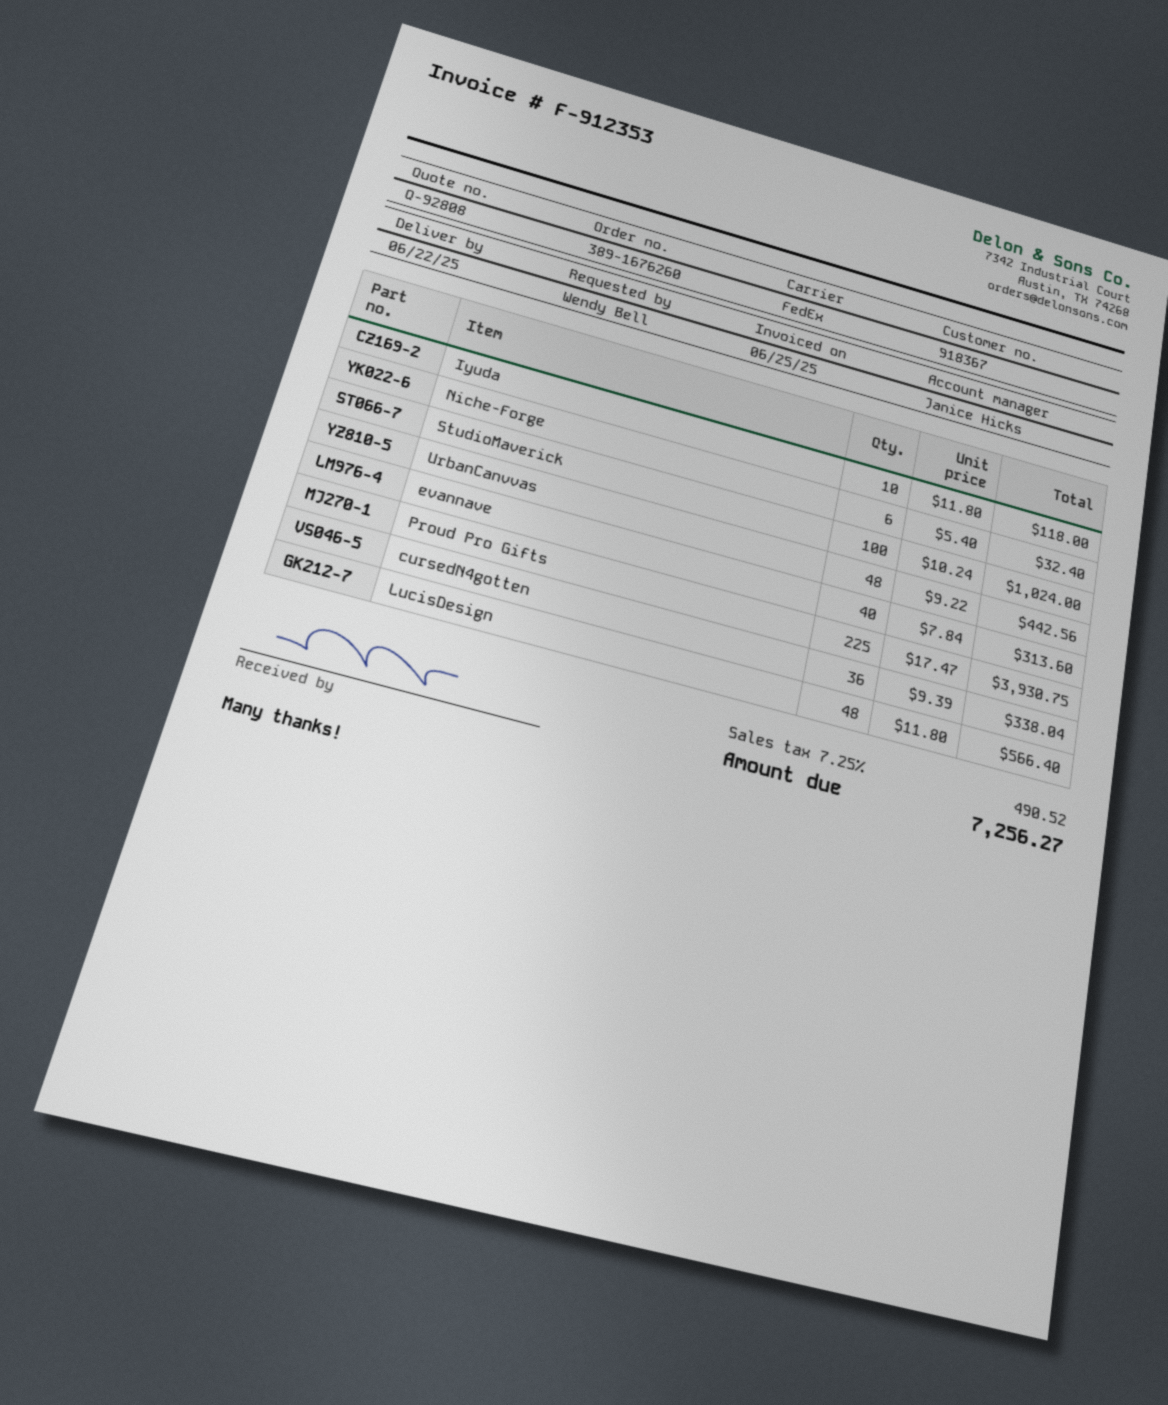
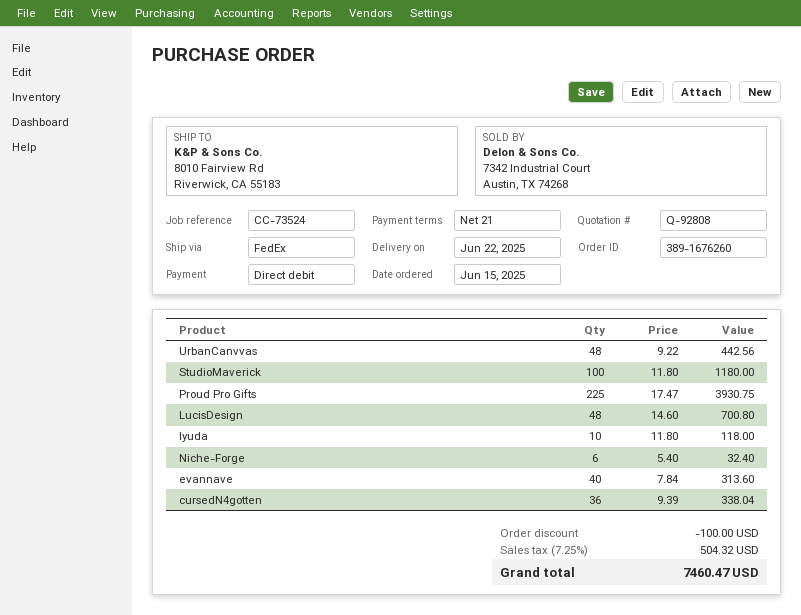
StudioMaverick: 100 x 10.24 = 1024.00 -> 100 x 11.80 = 1180.00
LucisDesign: 48 x 11.80 = 566.40 -> 48 x 14.60 = 700.80
discount: none -> 100.00
tax: 7.25% = 490.52 -> 7.25% = 504.32
total: 7256.27 -> 7460.47

